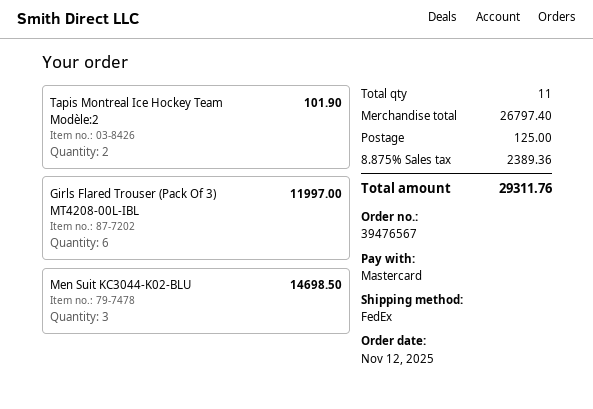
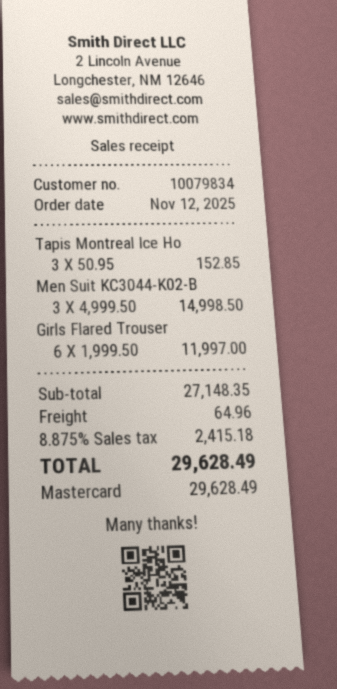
Tapis Montreal Ice Hockey Team Modèle:2: 2 for 101.90 -> 3 for 152.85
Men Suit KC3044-K02-BLU: 3 for 14698.50 -> 3 for 14998.50
subtotal: 26797.40 -> 27148.35
shipping: 125.00 -> 64.96
tax: 8.875% = 2389.36 -> 8.875% = 2415.18
total: 29311.76 -> 29628.49

